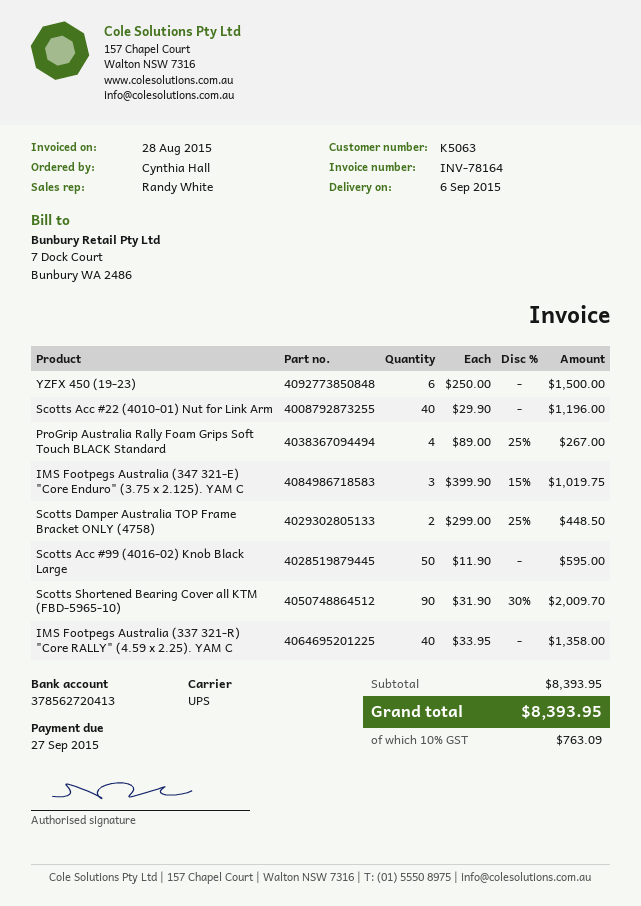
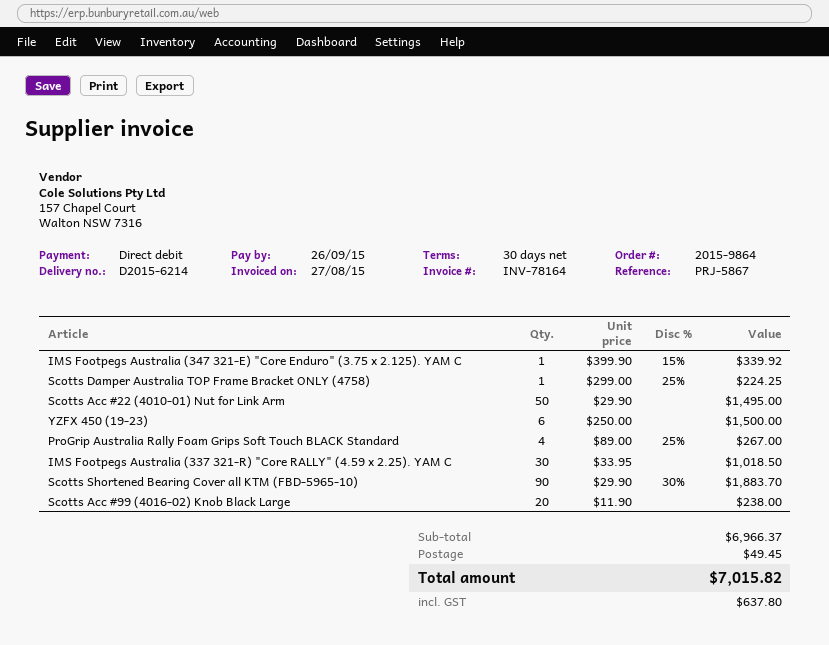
invoice date: 2015-08-28 -> 2015-08-27
due date: 2015-09-27 -> 2015-09-26
Scotts Acc #22 (4010-01) Nut for Link Arm: 40 x 29.90 = 1196.00 -> 50 x 29.90 = 1495.00
IMS Footpegs Australia (347 321-E) "Core Enduro" (3.75 x 2.125). YAM C: 3 x 399.90 - 15% = 1019.75 -> 1 x 399.90 - 15% = 339.92
Scotts Damper Australia TOP Frame Bracket ONLY (4758): 2 x 299.00 - 25% = 448.50 -> 1 x 299.00 - 25% = 224.25
Scotts Acc #99 (4016-02) Knob Black Large: 50 x 11.90 = 595.00 -> 20 x 11.90 = 238.00
Scotts Shortened Bearing Cover all KTM (FBD-5965-10): 90 x 31.90 - 30% = 2009.70 -> 90 x 29.90 - 30% = 1883.70
IMS Footpegs Australia (337 321-R) "Core RALLY" (4.59 x 2.25). YAM C: 40 x 33.95 = 1358.00 -> 30 x 33.95 = 1018.50
subtotal: 8393.95 -> 6966.37
shipping: none -> 49.45
tax: 763.09 -> 637.80
total: 8393.95 -> 7015.82

